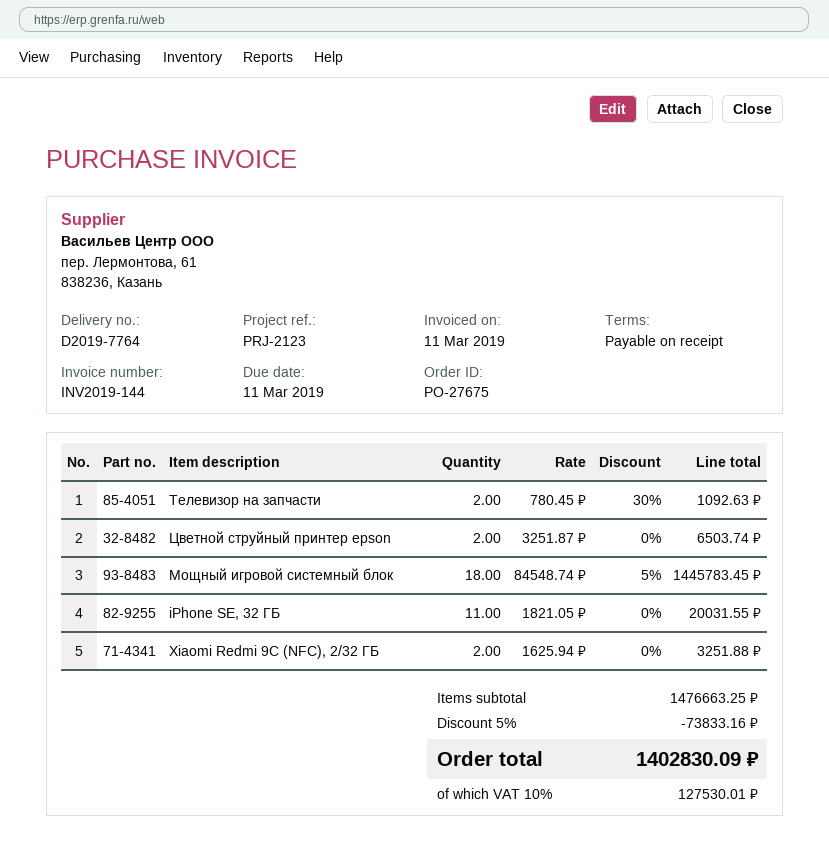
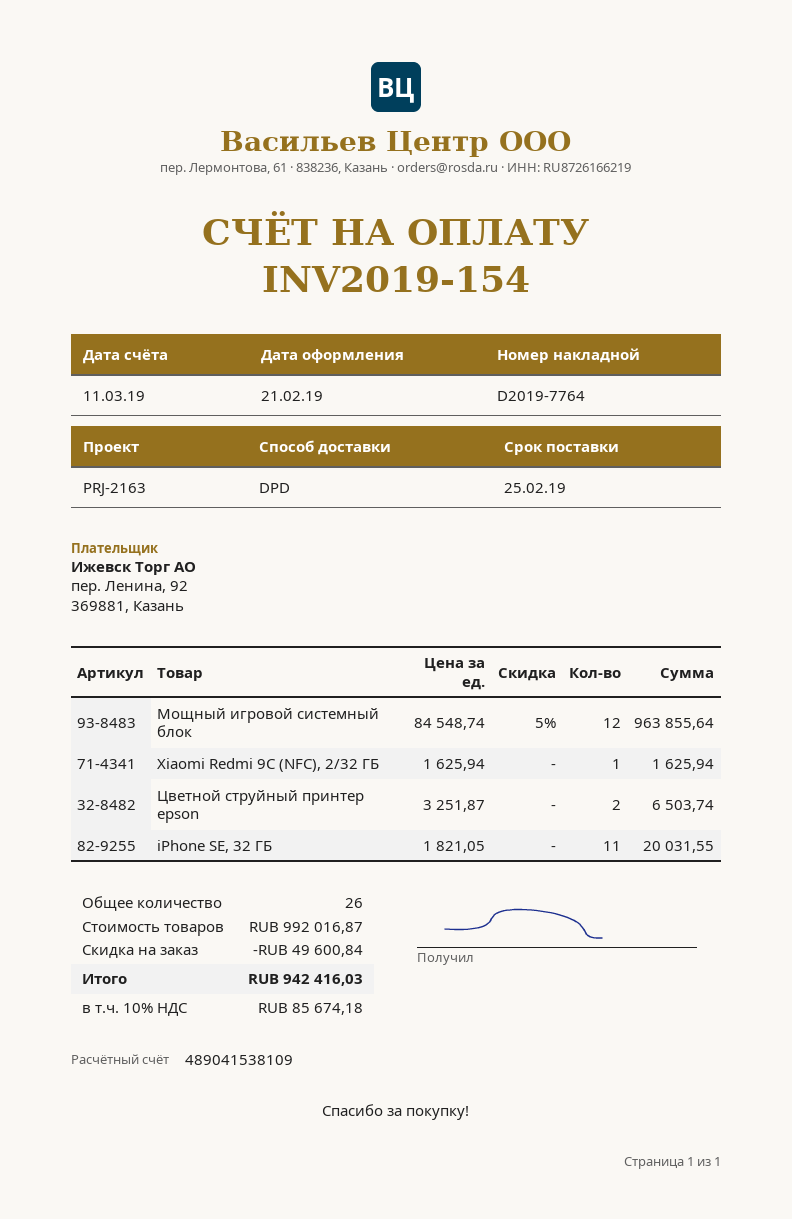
invoice number: INV2019-144 -> INV2019-154
reference: PRJ-2123 -> PRJ-2163
Телевизор на запчасти: 2 x 780.45 - 30% = 1092.63 -> none
Мощный игровой системный блок: 18 x 84548.74 - 5% = 1445783.45 -> 12 x 84548.74 - 5% = 963855.64
Xiaomi Redmi 9C (NFC), 2/32 ГБ: 2 x 1625.94 = 3251.88 -> 1 x 1625.94 = 1625.94
subtotal: 1476663.25 -> 992016.87
discount: 73833.16 -> 49600.84
tax: 10% = 127530.01 -> 10% = 85674.18
total: 1402830.09 -> 942416.03

